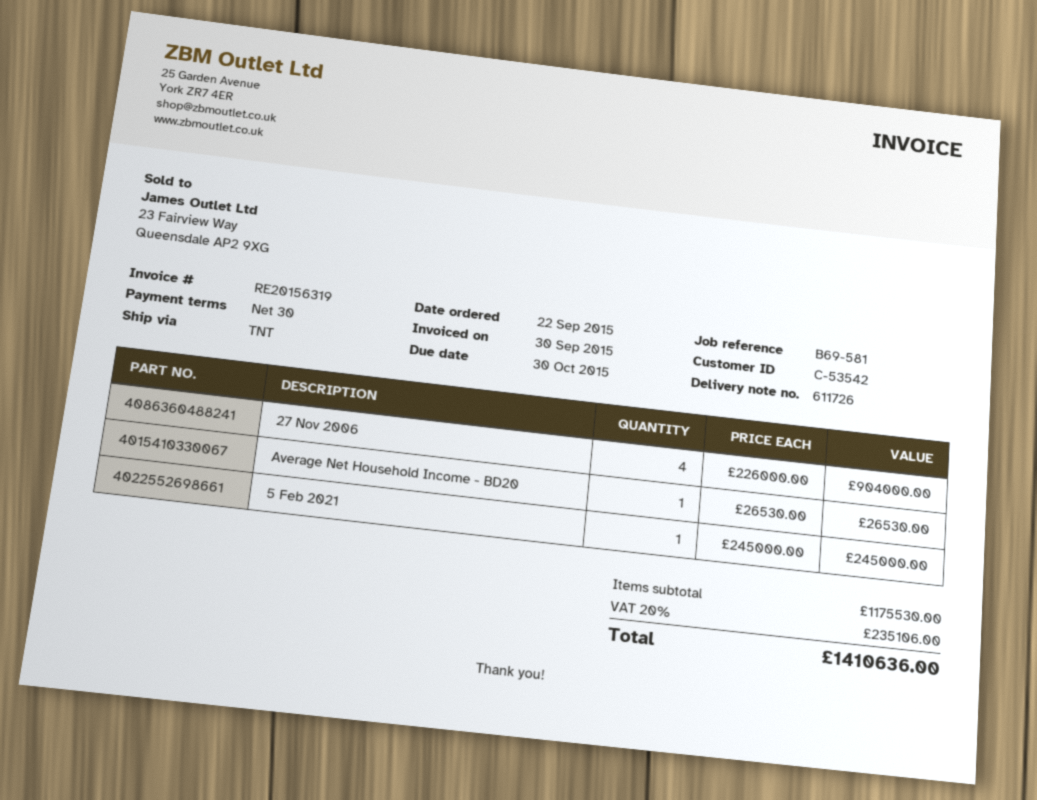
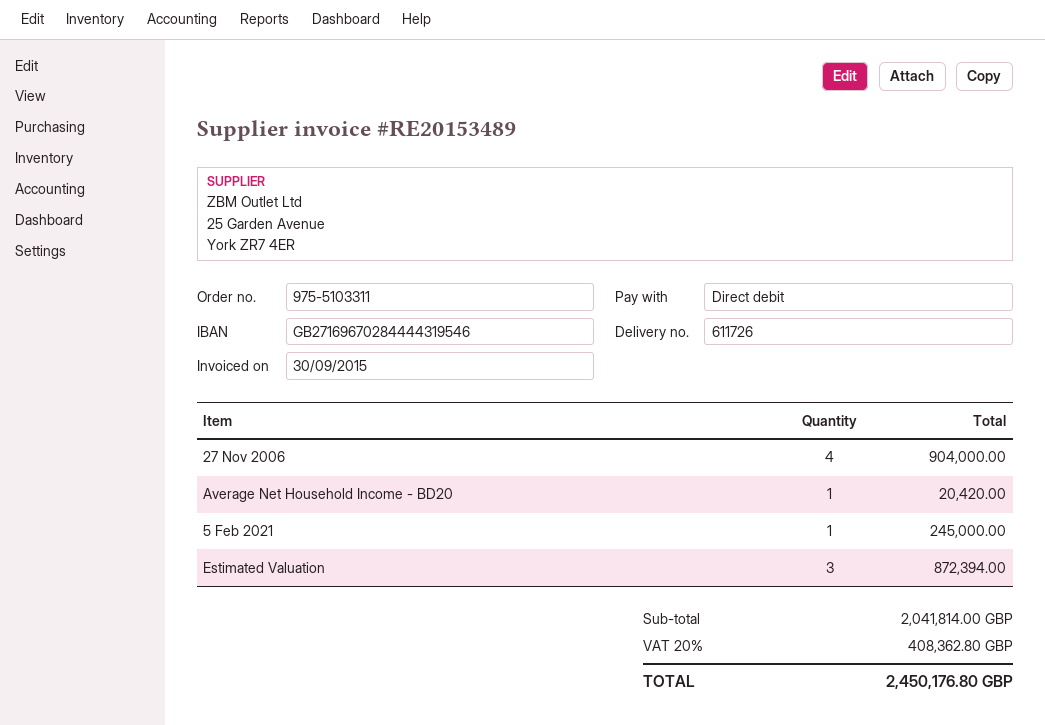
invoice number: RE20156319 -> RE20153489
Average Net Household Income - BD20: 1 for 26530.00 -> 1 for 20420.00
Estimated Valuation: none -> 3 for 872394.00
subtotal: 1175530.00 -> 2041814.00
tax: 20% = 235106.00 -> 20% = 408362.80
total: 1410636.00 -> 2450176.80

